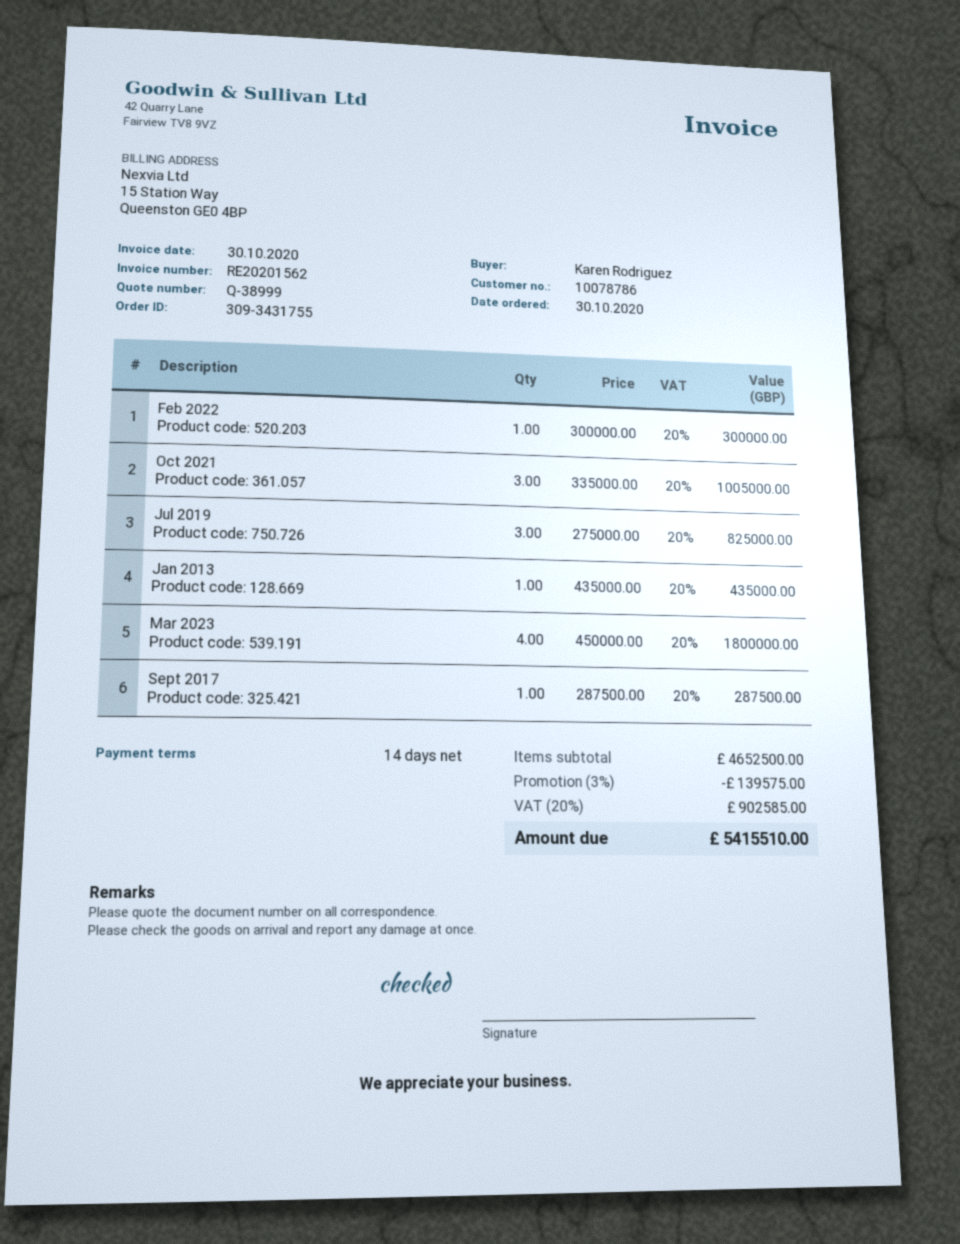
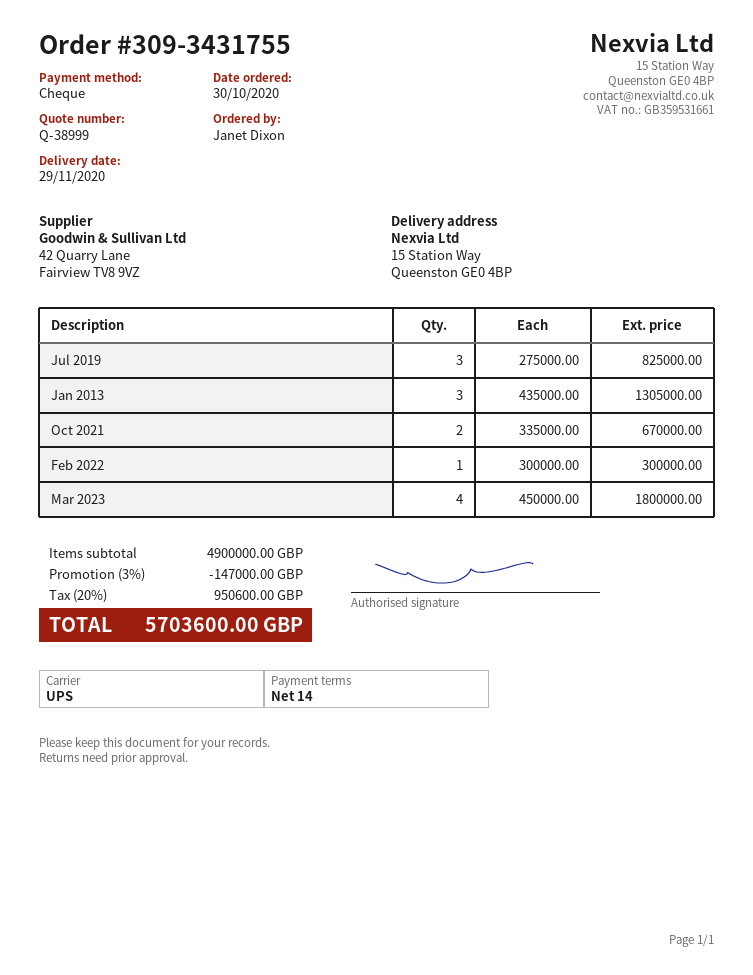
ordered by: Karen Rodriguez -> Janet Dixon
Oct 2021: 3 x 335000.00 = 1005000.00 -> 2 x 335000.00 = 670000.00
Jan 2013: 1 x 435000.00 = 435000.00 -> 3 x 435000.00 = 1305000.00
Sept 2017: 1 x 287500.00 = 287500.00 -> none
subtotal: 4652500.00 -> 4900000.00
discount: 3% = 139575.00 -> 3% = 147000.00
tax: 20% = 902585.00 -> 20% = 950600.00
total: 5415510.00 -> 5703600.00

